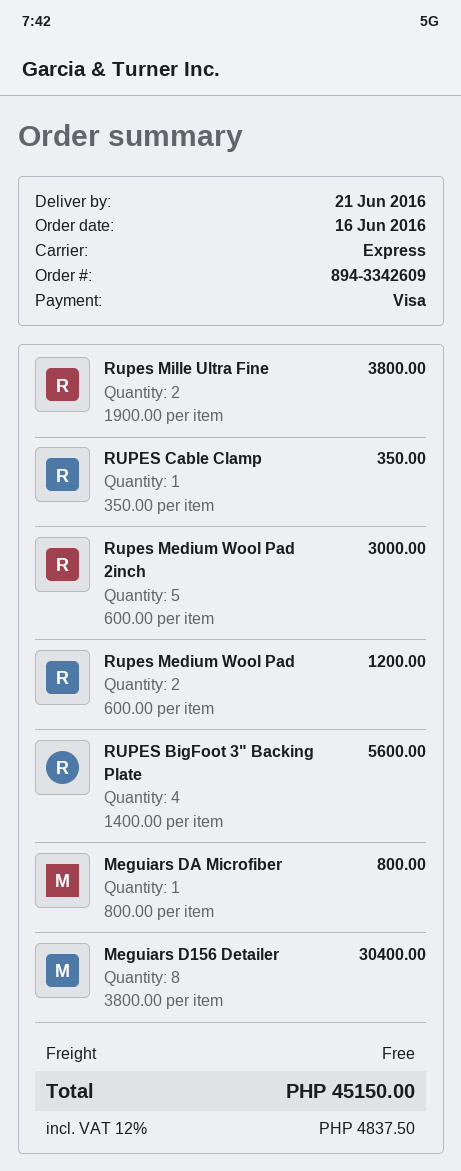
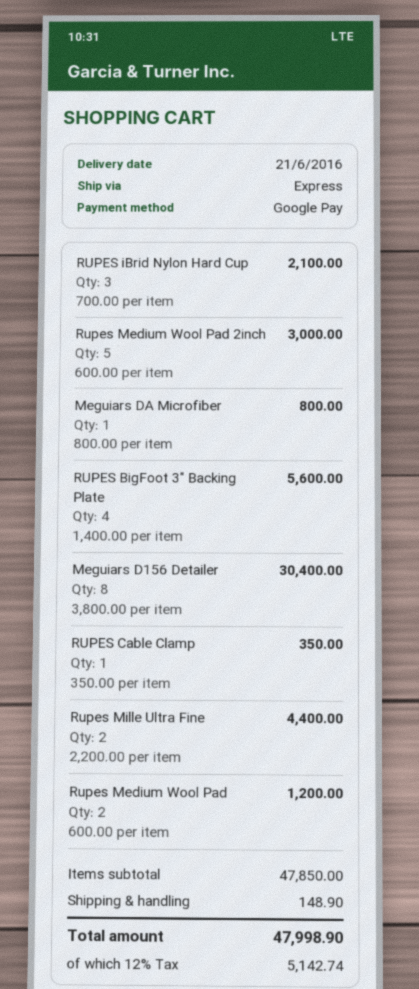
payment method: Visa -> Google Pay
Rupes Mille Ultra Fine: 2 x 1900.00 = 3800.00 -> 2 x 2200.00 = 4400.00
RUPES iBrid Nylon Hard Cup: none -> 3 x 700.00 = 2100.00
shipping: 0.00 -> 148.90
tax: 12% = 4837.50 -> 12% = 5142.74
total: 45150.00 -> 47998.90

